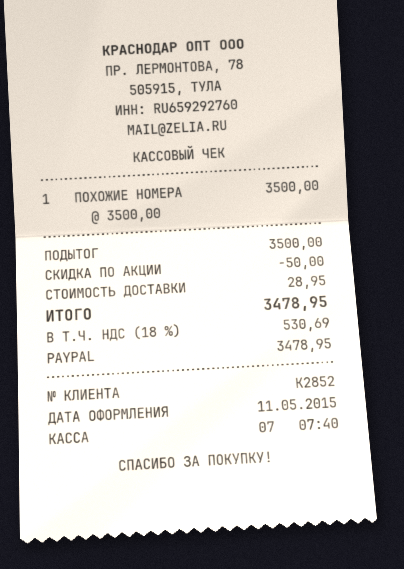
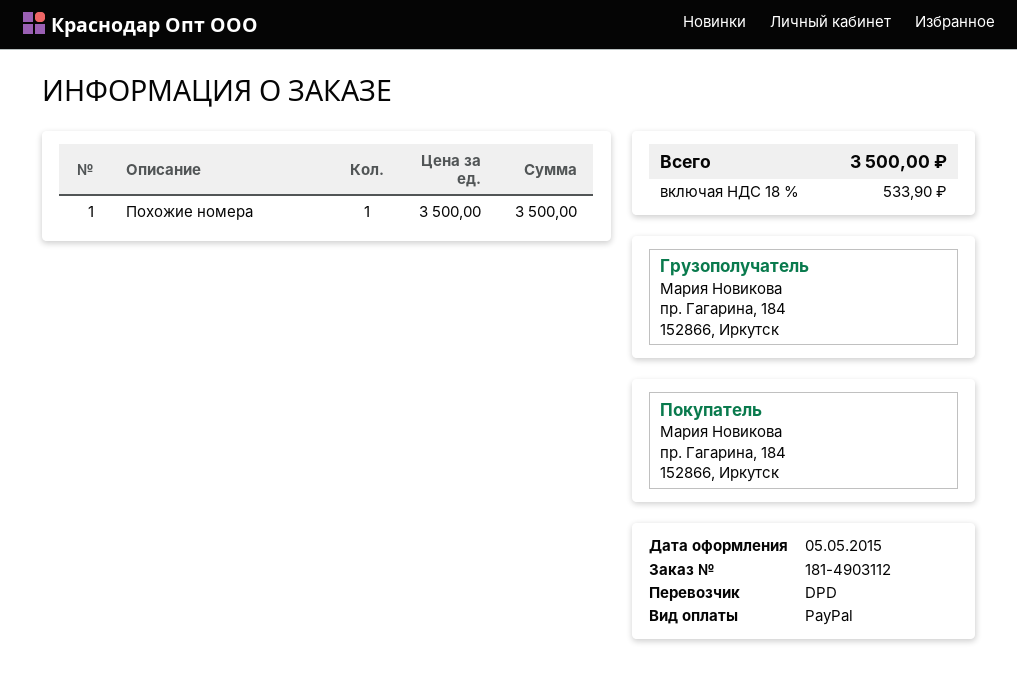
order date: 2015-05-11 -> 2015-05-05
discount: 50.00 -> none
shipping: 28.95 -> none
tax: 18% = 530.69 -> 18% = 533.90
total: 3478.95 -> 3500.00

